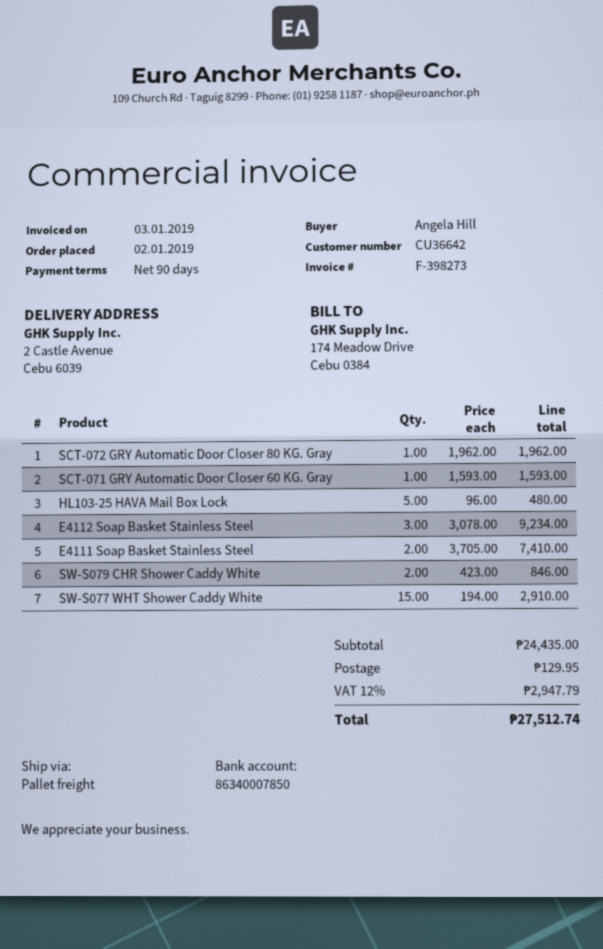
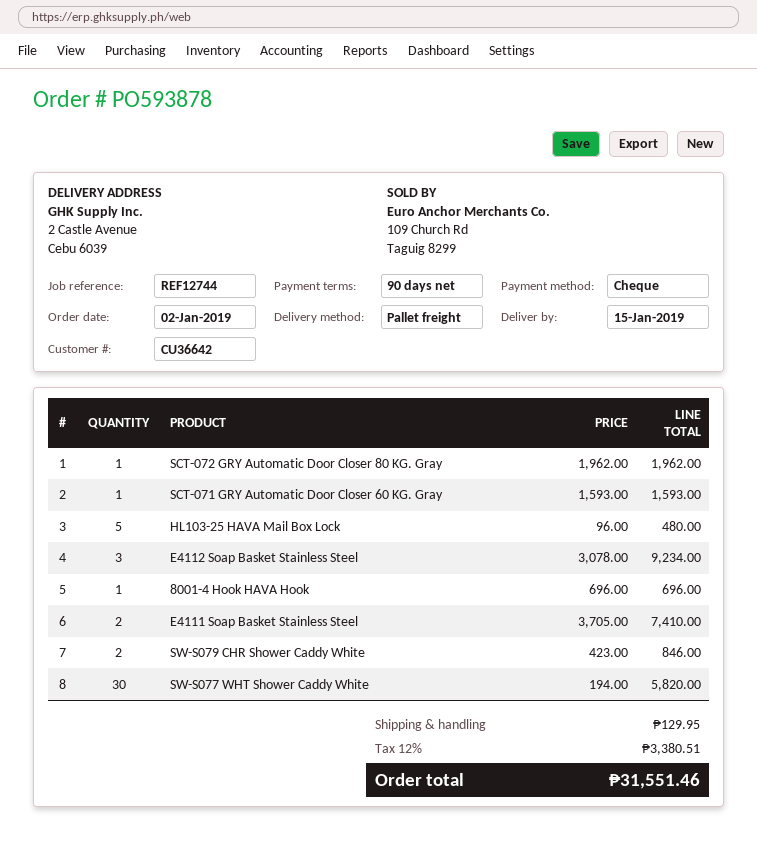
SW-S077 WHT Shower Caddy White: 15 x 194.00 = 2910.00 -> 30 x 194.00 = 5820.00
8001-4 Hook HAVA Hook: none -> 1 x 696.00 = 696.00
tax: 12% = 2947.79 -> 12% = 3380.51
total: 27512.74 -> 31551.46

